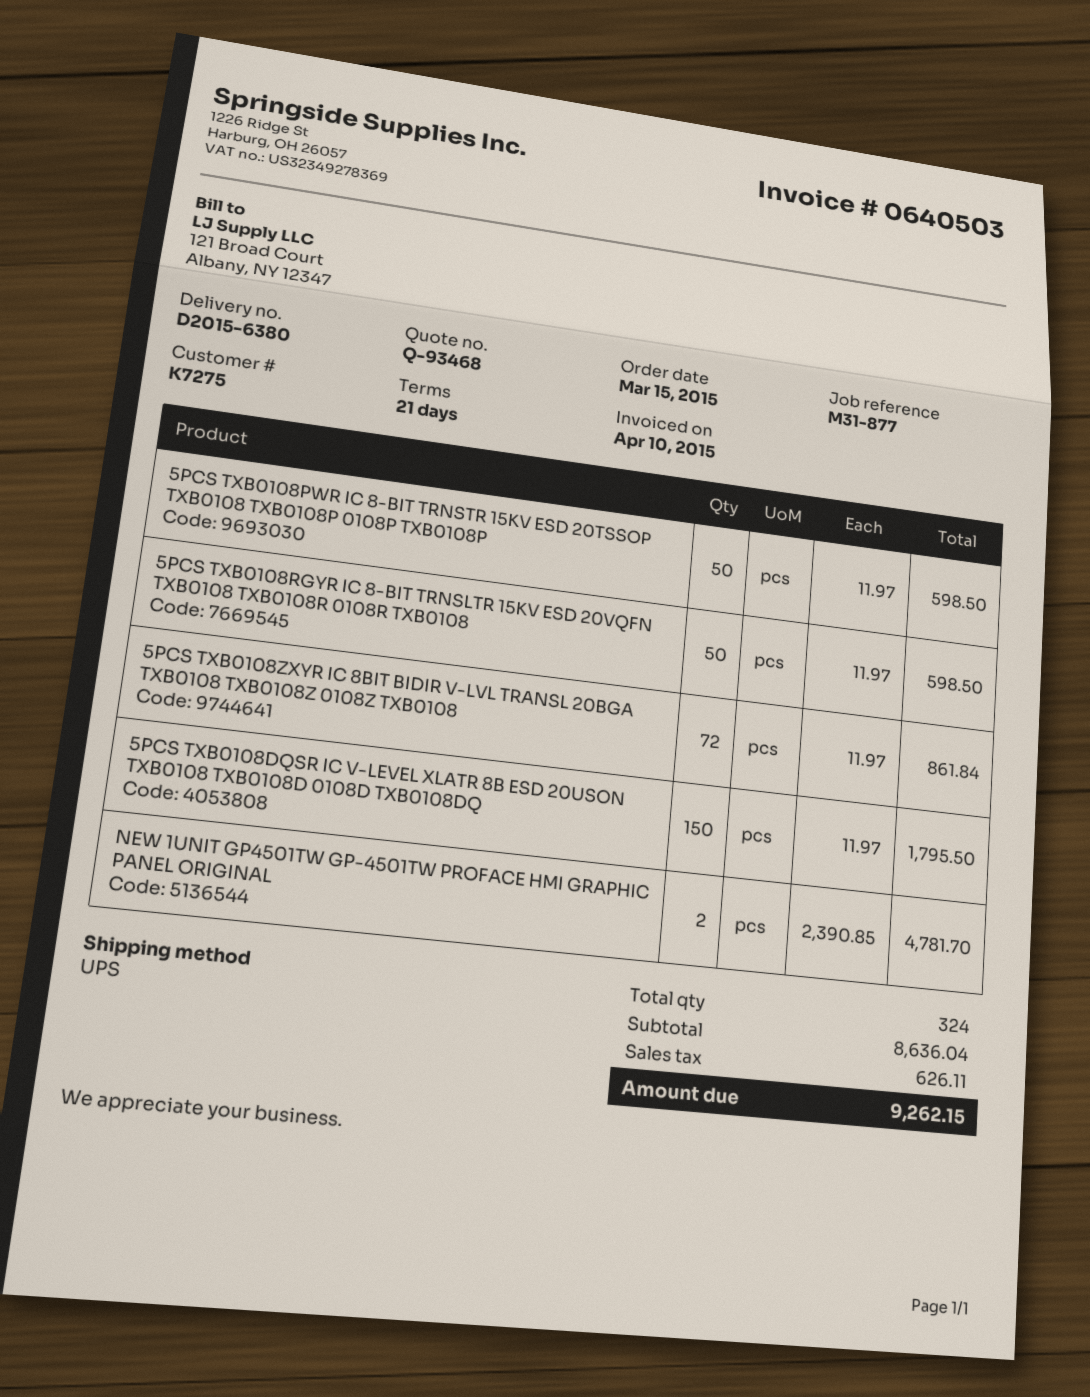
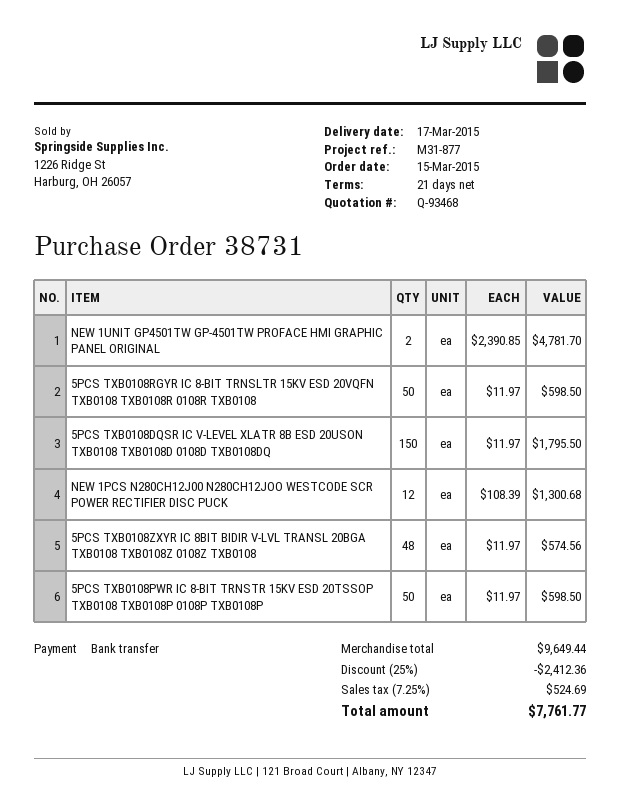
5PCS TXB0108ZXYR IC 8BIT BIDIR V-LVL TRANSL 20BGA TXB0108 TXB0108Z 0108Z TXB0108: 72 x 11.97 = 861.84 -> 48 x 11.97 = 574.56
NEW 1PCS N280CH12J00 N280CH12JOO WESTCODE SCR POWER RECTIFIER DISC PUCK: none -> 12 x 108.39 = 1300.68
subtotal: 8636.04 -> 9649.44
discount: none -> 25% = 2412.36
tax: 626.11 -> 524.69
total: 9262.15 -> 7761.77

